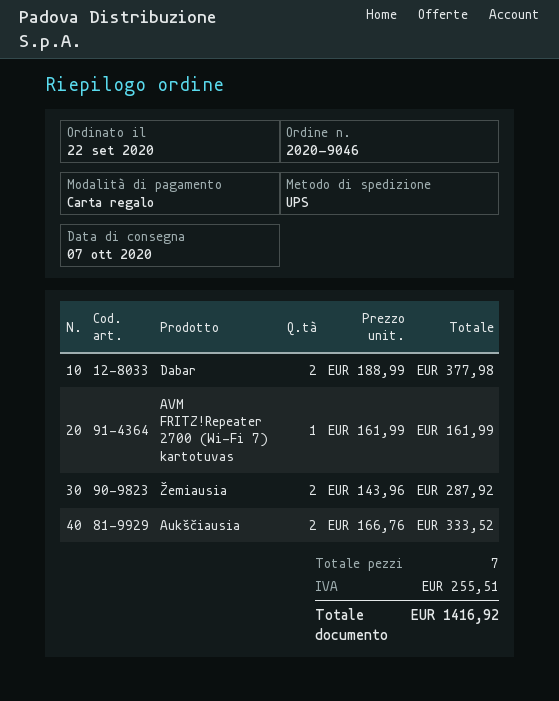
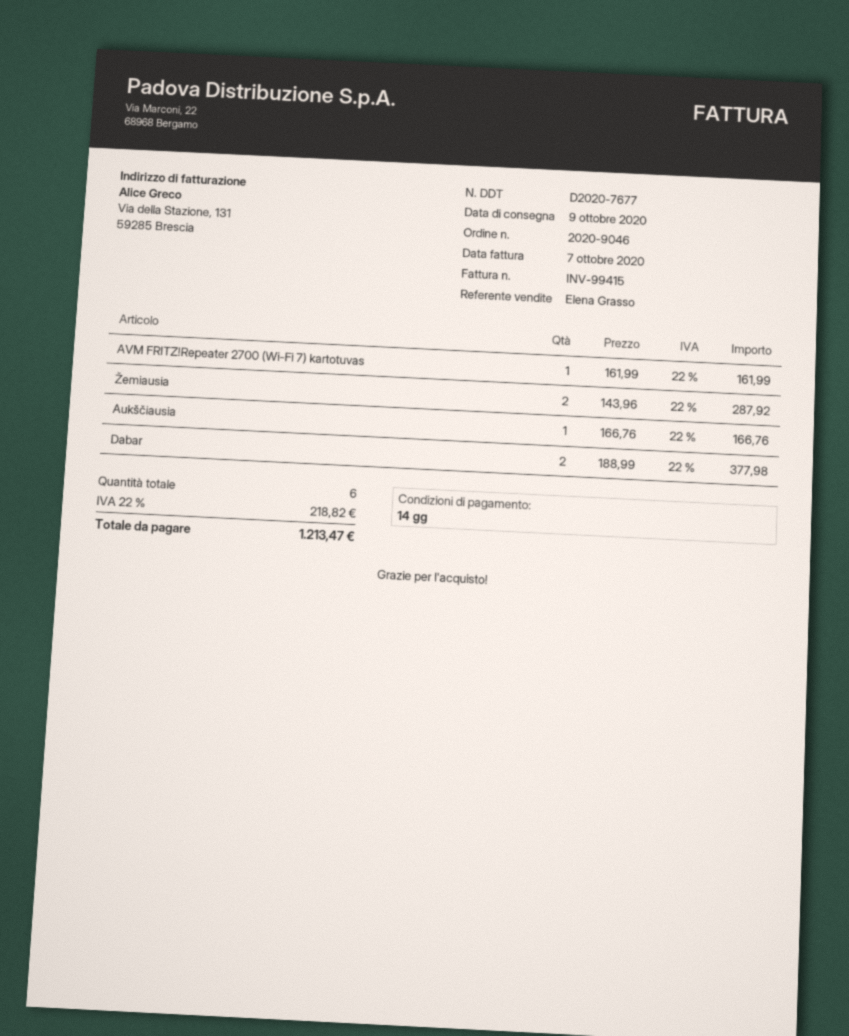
delivery date: 2020-10-07 -> 2020-10-09
Aukščiausia: 2 x 166.76 = 333.52 -> 1 x 166.76 = 166.76
total quantity: 7 -> 6
tax: 255.51 -> 218.82
total: 1416.92 -> 1213.47

